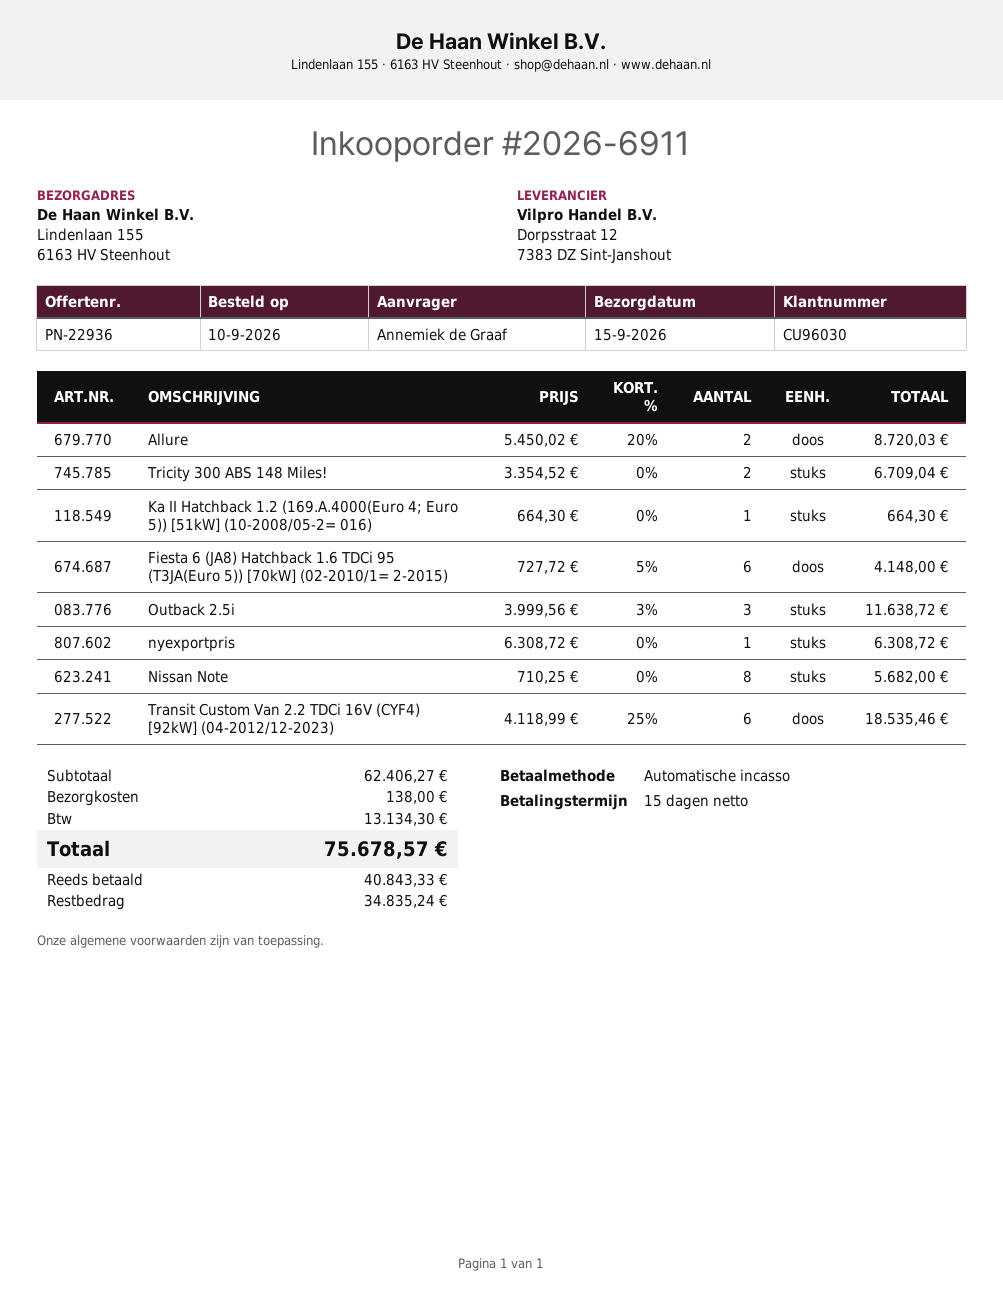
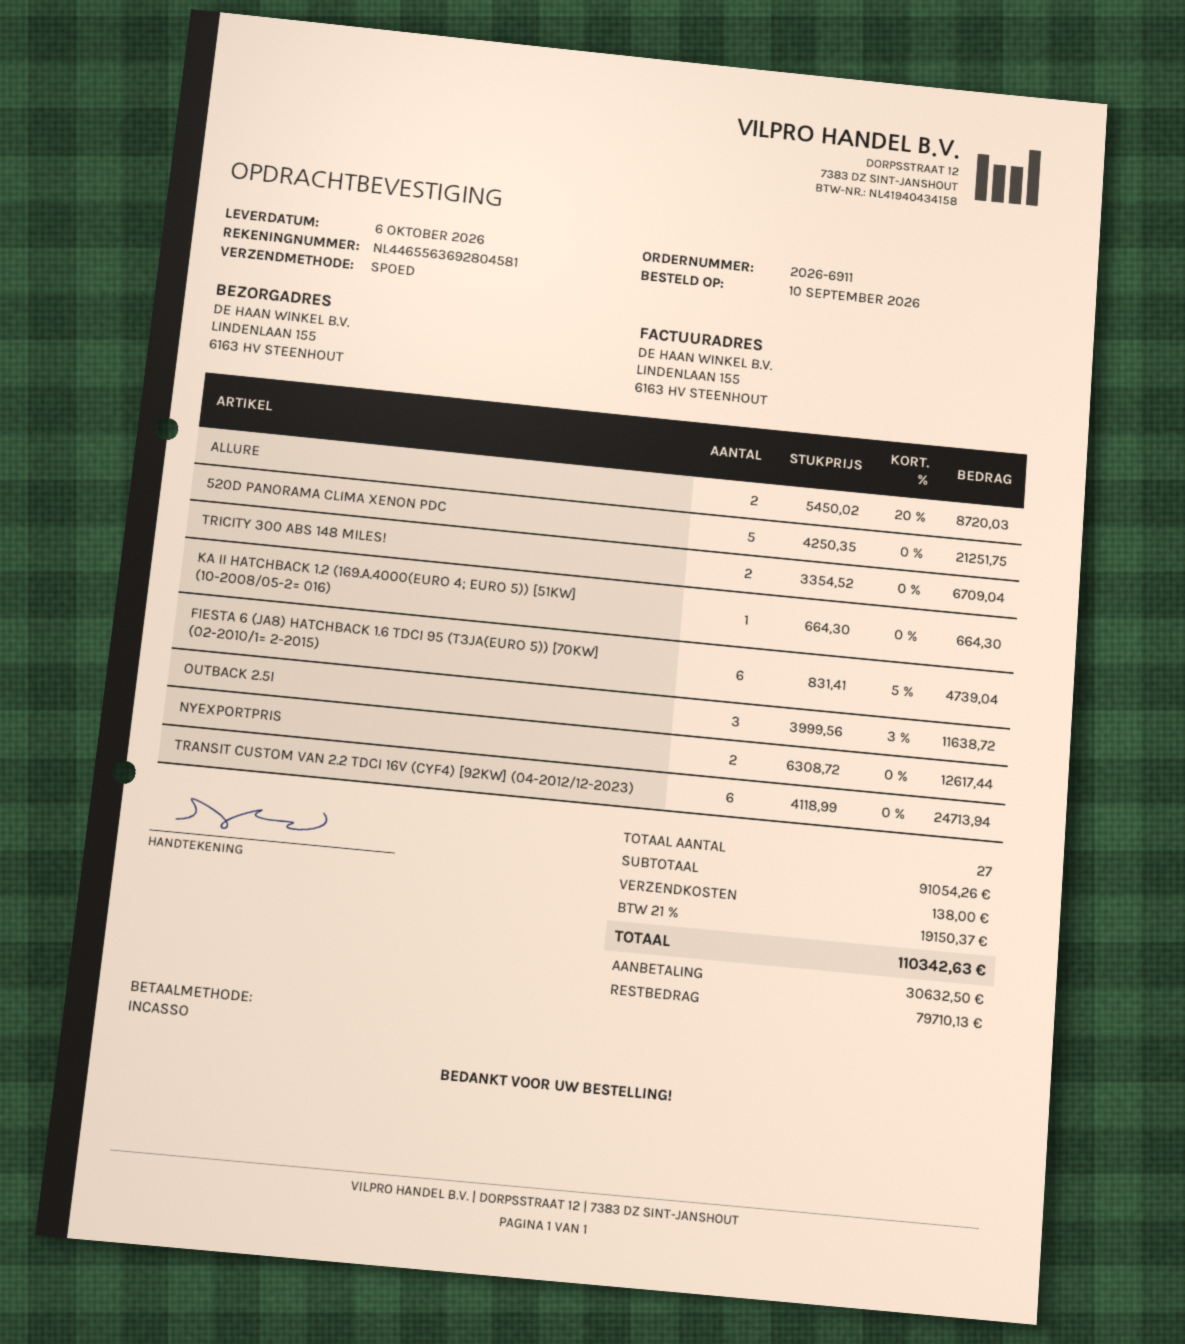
delivery date: 2026-09-15 -> 2026-10-06
Fiesta 6 (JA8) Hatchback 1.6 TDCi 95 (T3JA(Euro 5)) [70kW] (02-2010/1= 2-2015): 6 x 727.72 - 5% = 4148.00 -> 6 x 831.41 - 5% = 4739.04
nyexportpris: 1 x 6308.72 = 6308.72 -> 2 x 6308.72 = 12617.44
Nissan Note: 8 x 710.25 = 5682.00 -> none
Transit Custom Van 2.2 TDCi 16V (CYF4) [92kW] (04-2012/12-2023): 6 x 4118.99 - 25% = 18535.46 -> 6 x 4118.99 = 24713.94
520D PANORAMA CLIMA XENON PDC: none -> 5 x 4250.35 = 21251.75
subtotal: 62406.27 -> 91054.26
tax: 13134.30 -> 19150.37
total: 75678.57 -> 110342.63
deposit: 40843.33 -> 30632.50
balance: 34835.24 -> 79710.13

